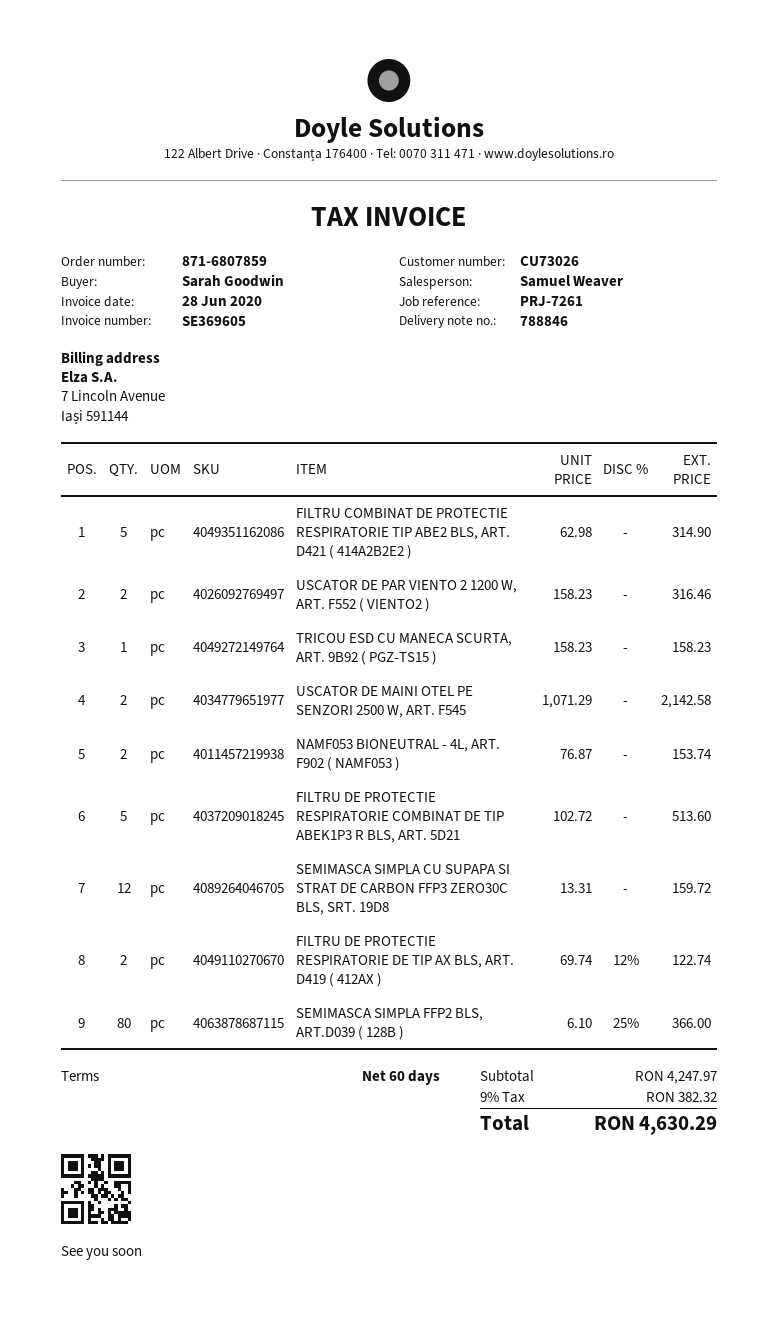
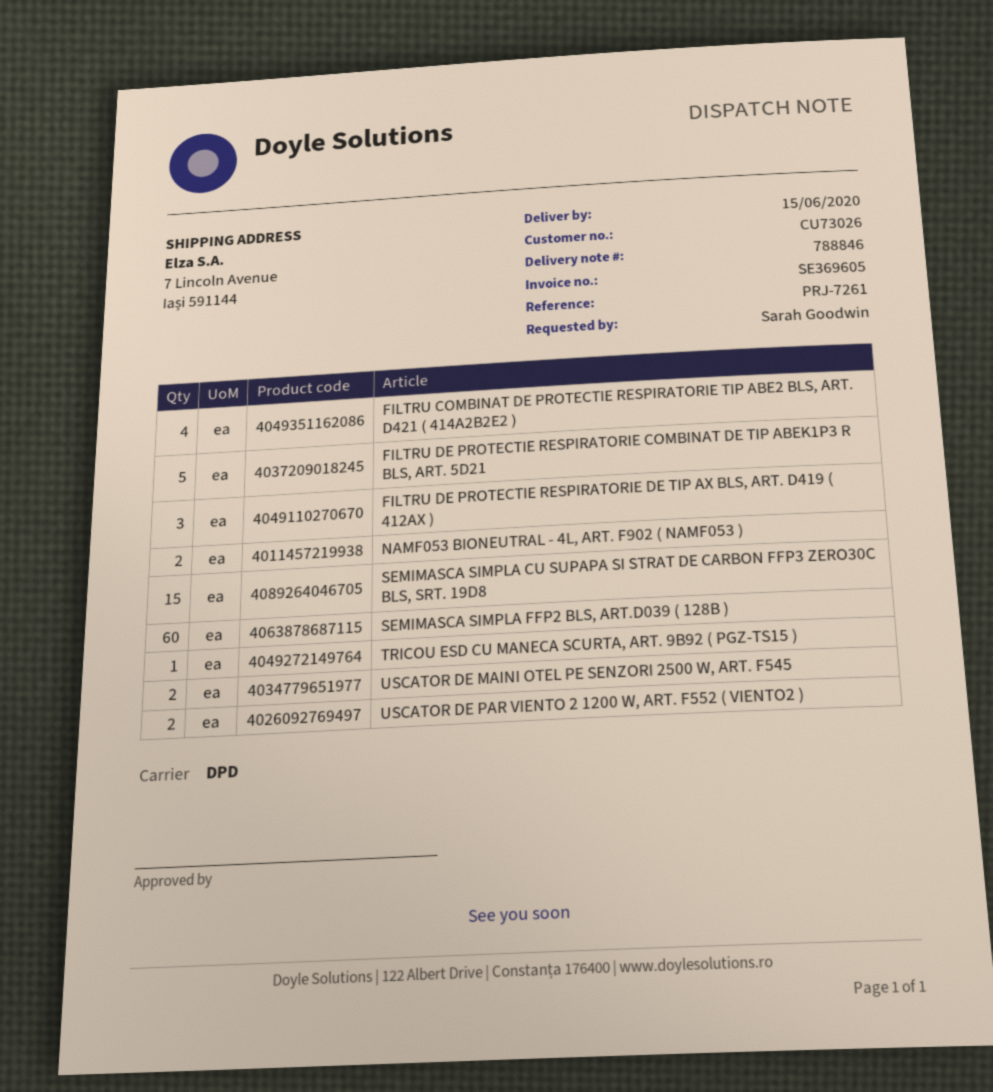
FILTRU COMBINAT DE PROTECTIE RESPIRATORIE TIP ABE2 BLS, ART. D421 ( 414A2B2E2 ): 5 -> 4
SEMIMASCA SIMPLA CU SUPAPA SI STRAT DE CARBON FFP3 ZERO30C BLS, SRT. 19D8: 12 -> 15
FILTRU DE PROTECTIE RESPIRATORIE DE TIP AX BLS, ART. D419 ( 412AX ): 2 -> 3
SEMIMASCA SIMPLA FFP2 BLS, ART.D039 ( 128B ): 80 -> 60

